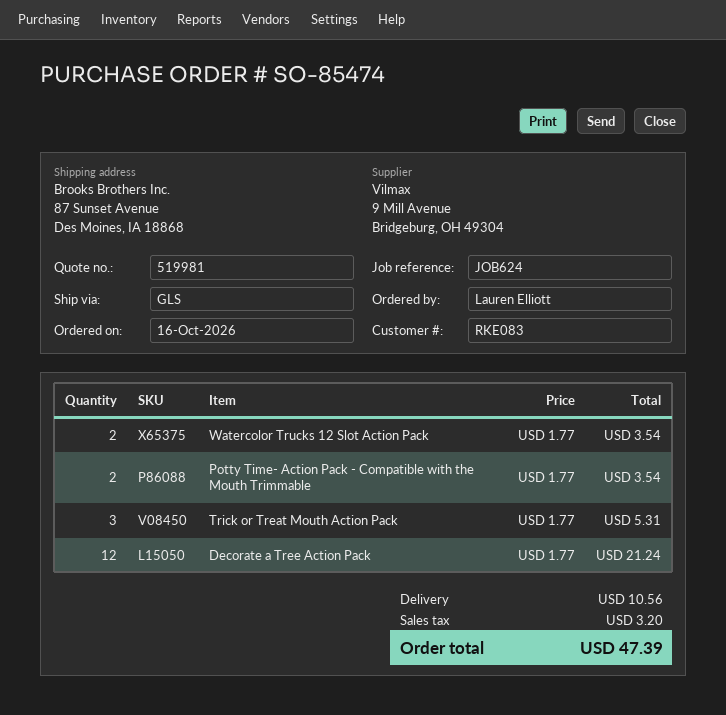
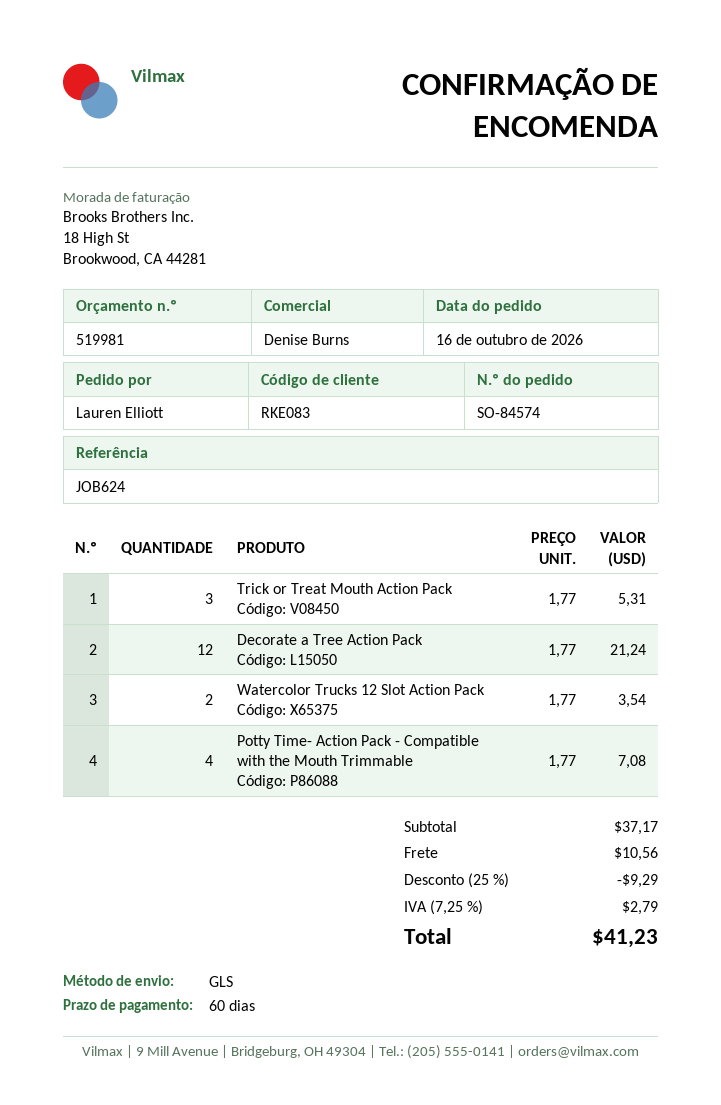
order number: SO-85474 -> SO-84574
Potty Time- Action Pack - Compatible with the Mouth Trimmable: 2 x 1.77 = 3.54 -> 4 x 1.77 = 7.08
discount: none -> 25% = 9.29
tax: 3.20 -> 2.79
total: 47.39 -> 41.23

